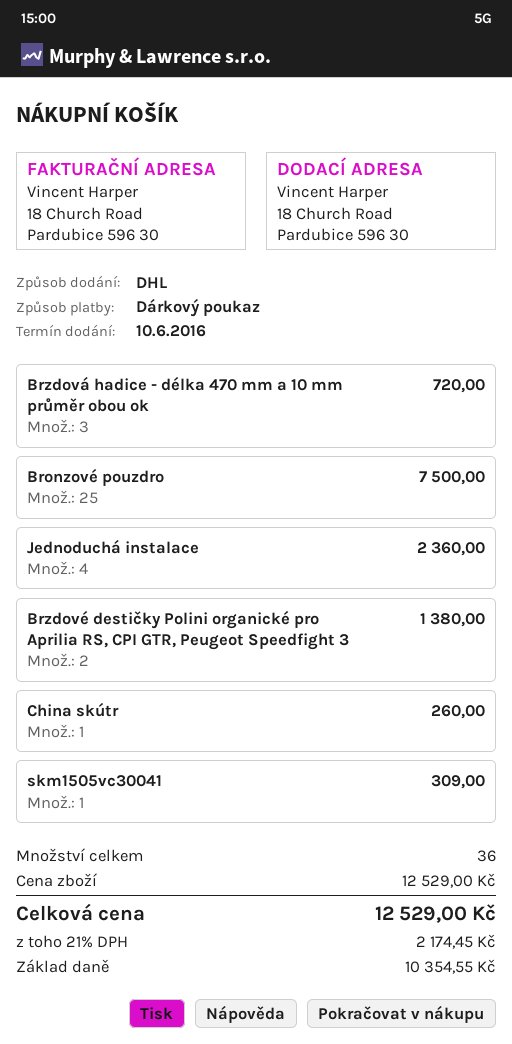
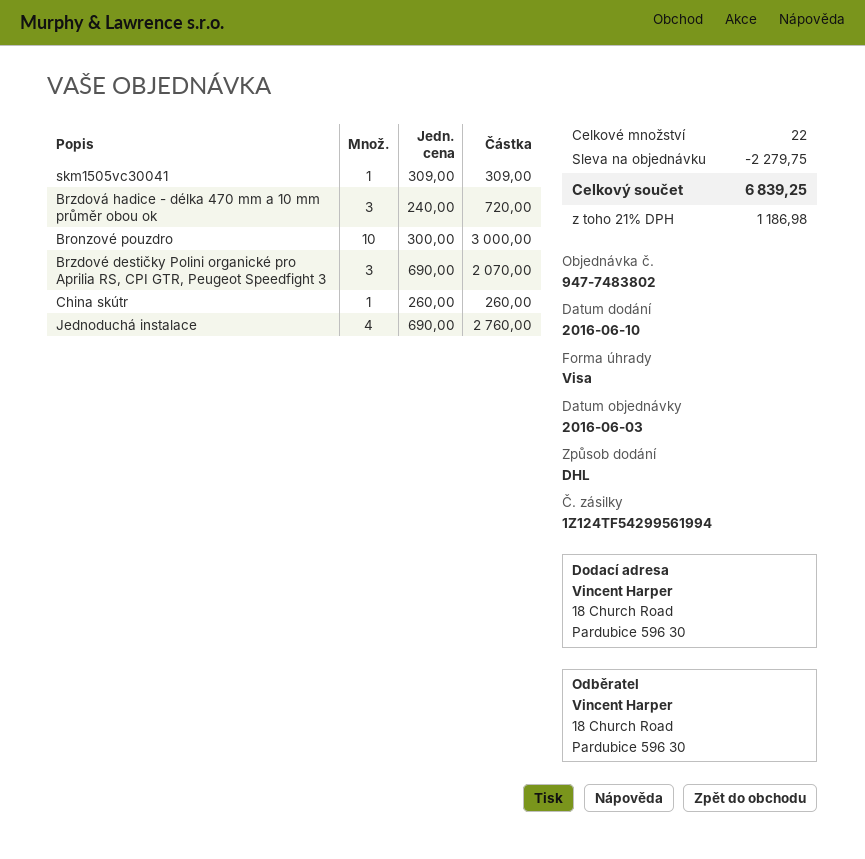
payment method: gift card -> Visa
Bronzové pouzdro: 25 for 7500.00 -> 10 for 3000.00
Jednoduchá instalace: 4 for 2360.00 -> 4 for 2760.00
Brzdové destičky Polini organické pro Aprilia RS, CPI GTR, Peugeot Speedfight 3: 2 for 1380.00 -> 3 for 2070.00
total quantity: 36 -> 22
discount: none -> 2279.75
tax: 21% = 2174.45 -> 21% = 1186.98
total: 12529.00 -> 6839.25

